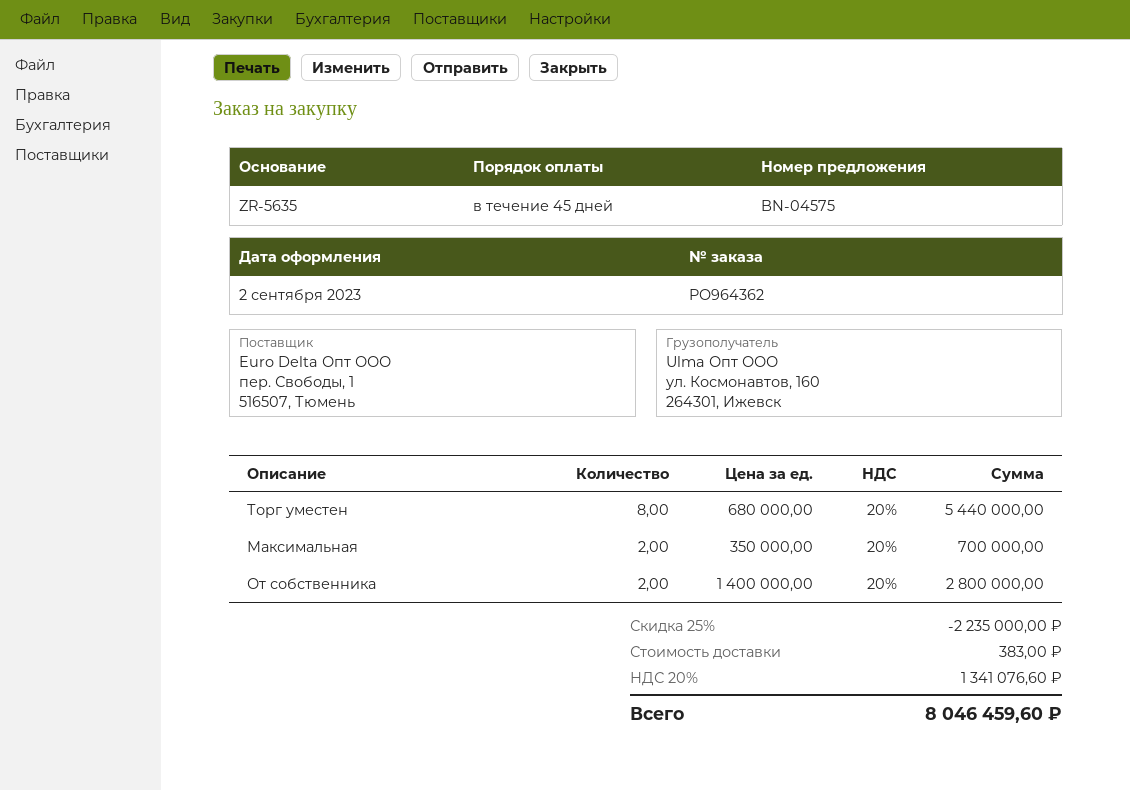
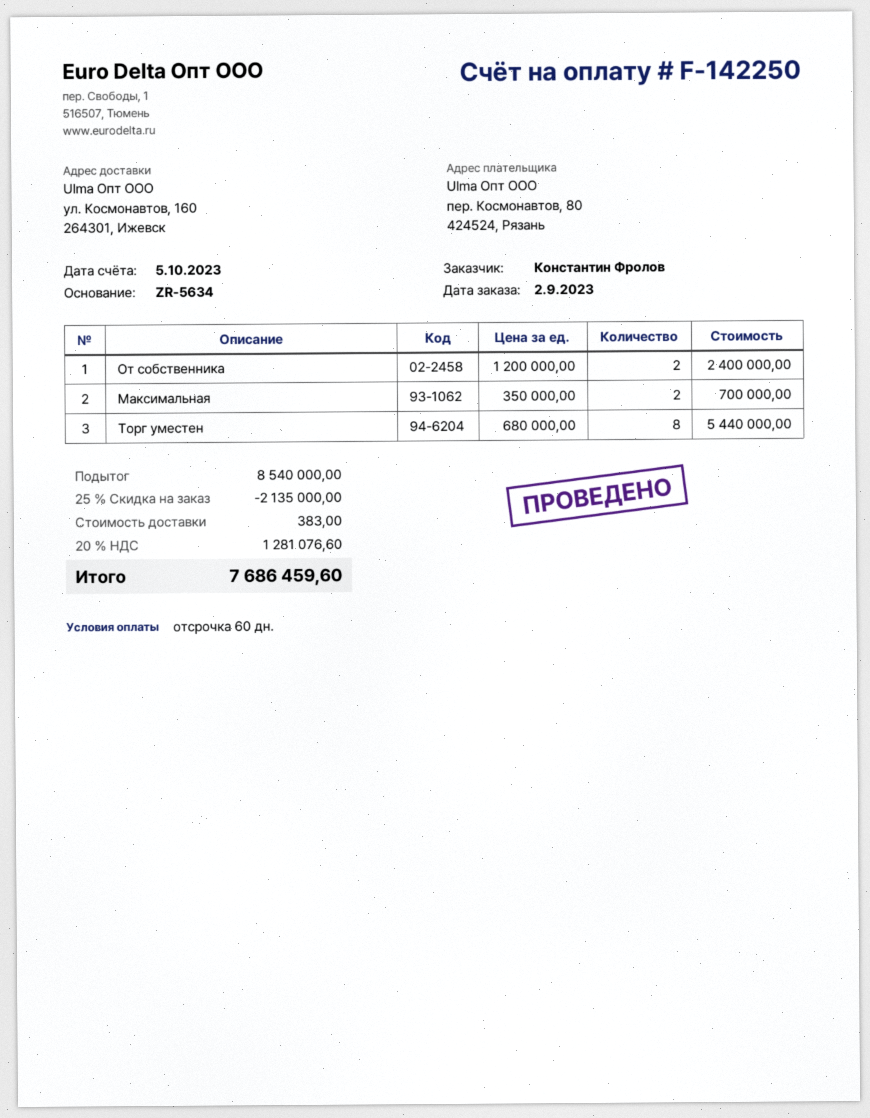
payment terms: 45 days -> 60 days
reference: ZR-5635 -> ZR-5634
От собственника: 2 x 1400000.00 = 2800000.00 -> 2 x 1200000.00 = 2400000.00
discount: 25% = 2235000.00 -> 25% = 2135000.00
tax: 20% = 1341076.60 -> 20% = 1281076.60
total: 8046459.60 -> 7686459.60

